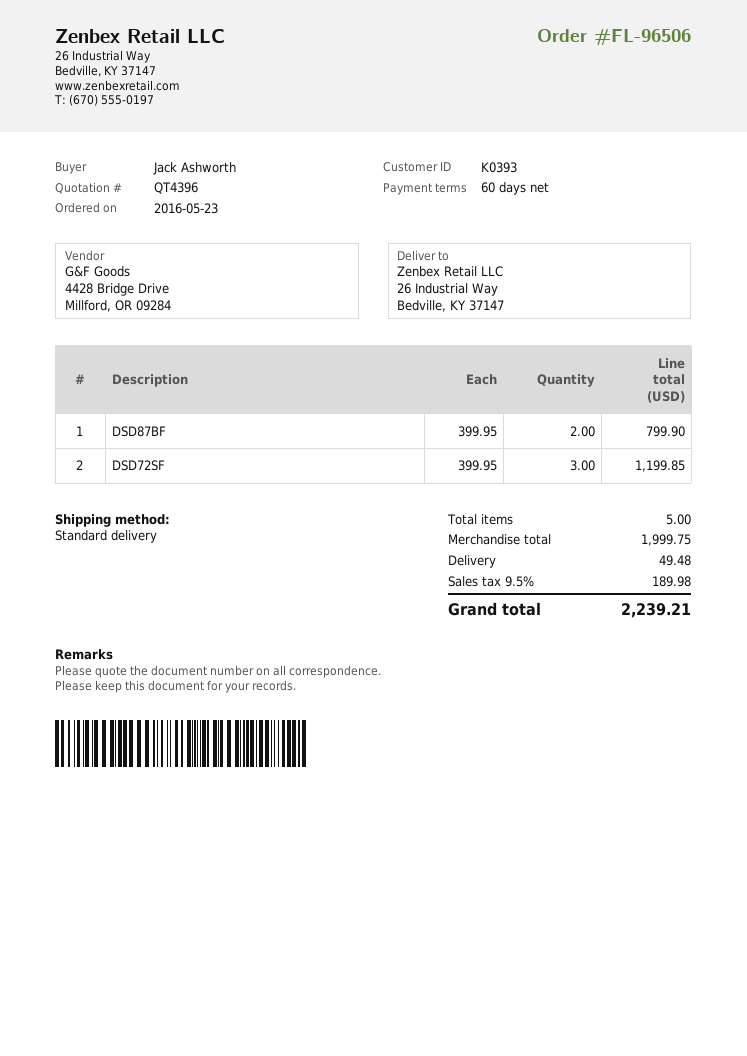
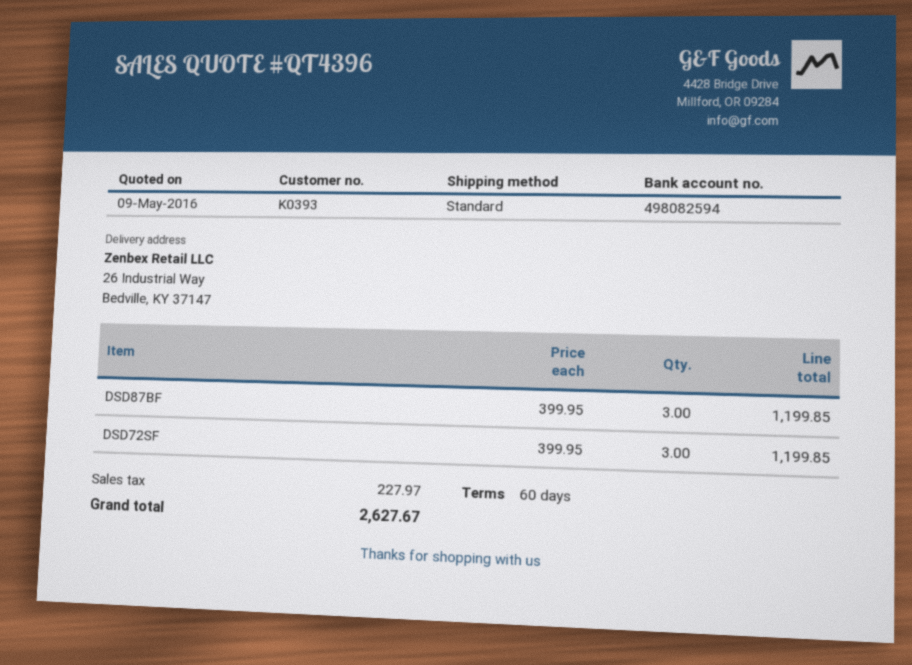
DSD87BF: 2 x 399.95 = 799.90 -> 3 x 399.95 = 1199.85
shipping: 49.48 -> none
tax: 189.98 -> 227.97
total: 2239.21 -> 2627.67

